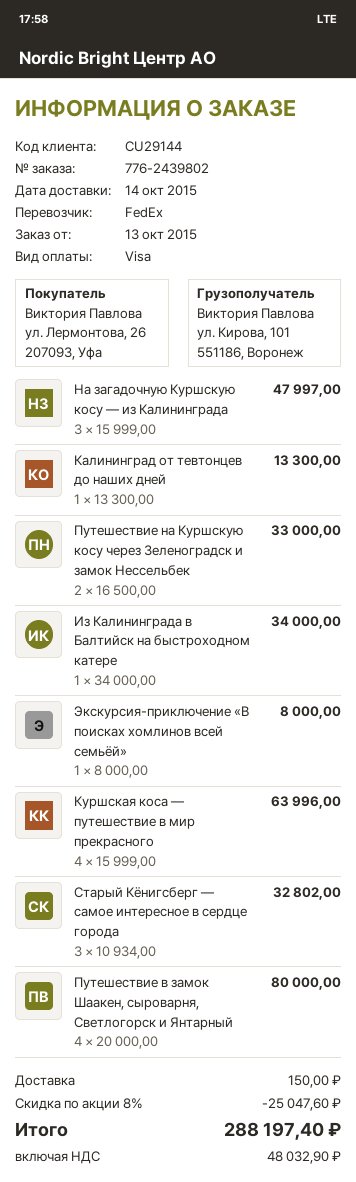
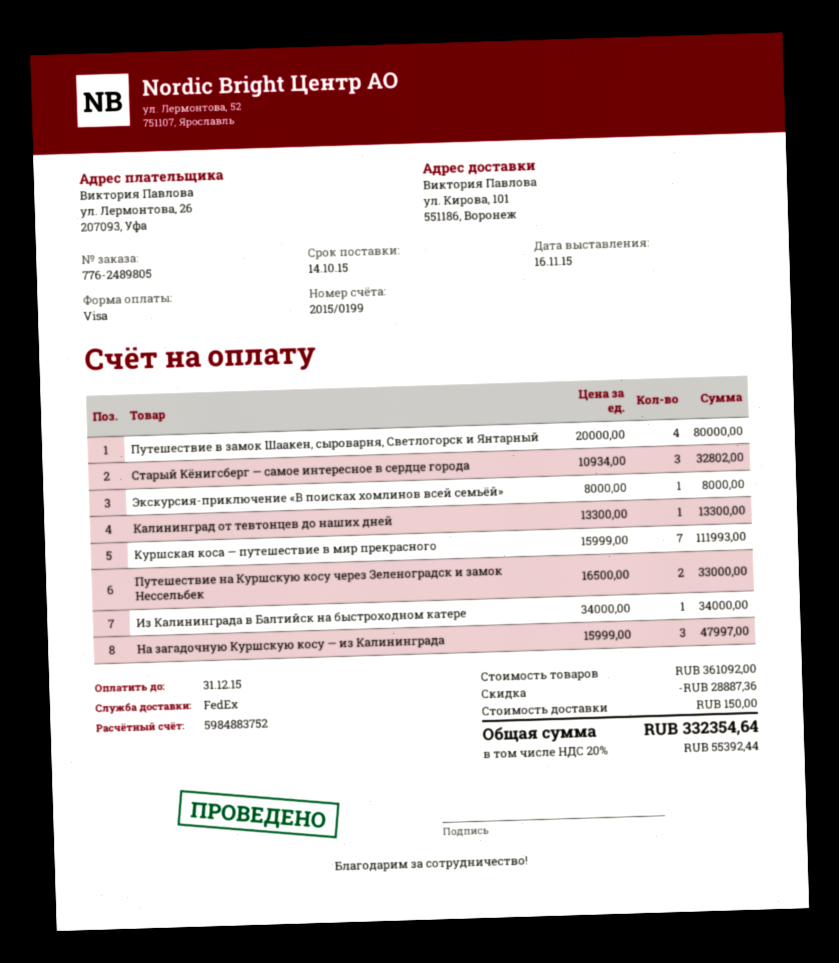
order number: 776-2439802 -> 776-2489805
Куршская коса — путешествие в мир прекрасного: 4 x 15999.00 = 63996.00 -> 7 x 15999.00 = 111993.00
discount: 25047.60 -> 28887.36
tax: 48032.90 -> 55392.44
total: 288197.40 -> 332354.64

